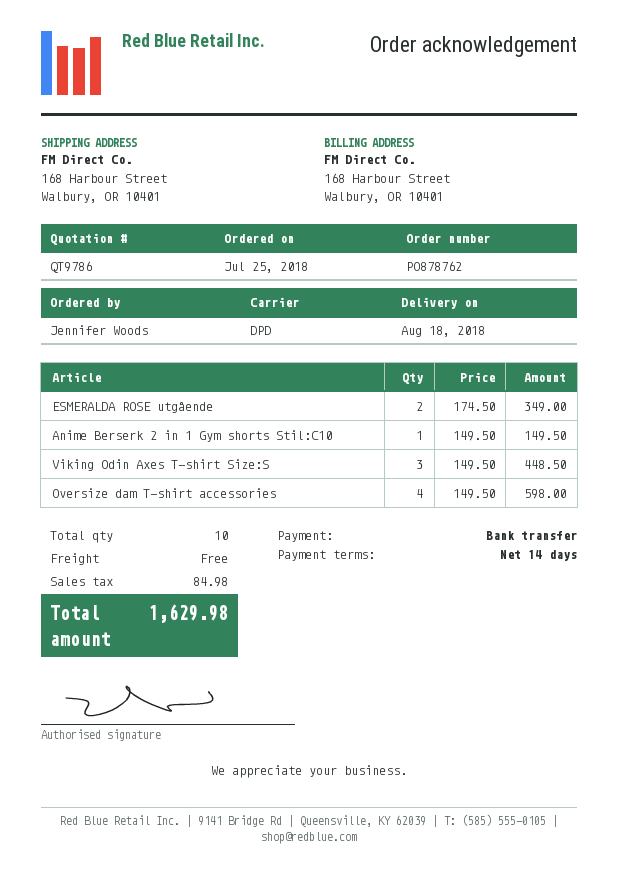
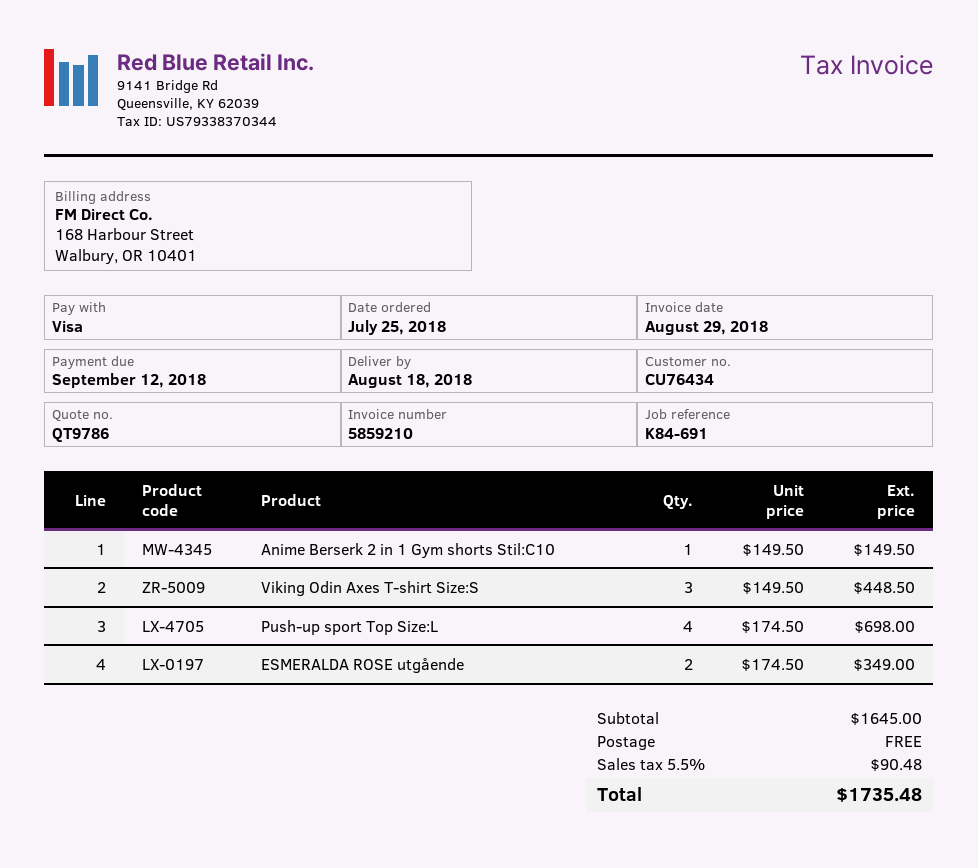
payment method: bank transfer -> Visa
Oversize dam T-shirt accessories: 4 x 149.50 = 598.00 -> none
Push-up sport Top Size:L: none -> 4 x 174.50 = 698.00
tax: 84.98 -> 90.48
total: 1629.98 -> 1735.48

